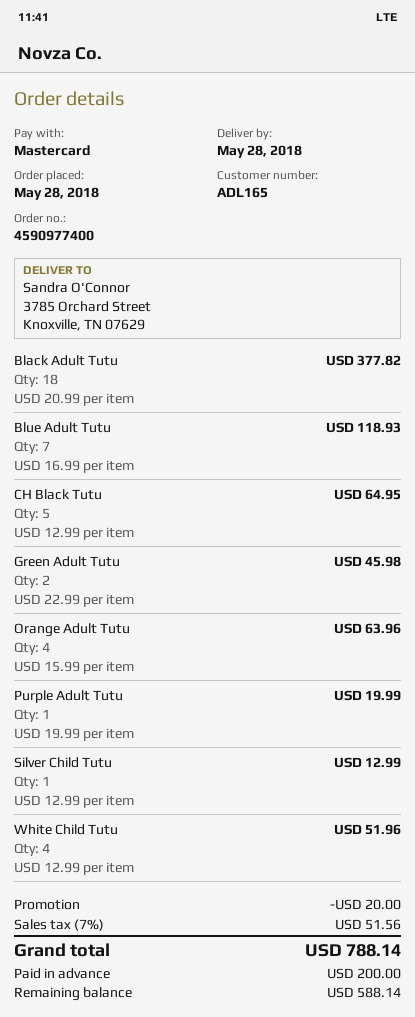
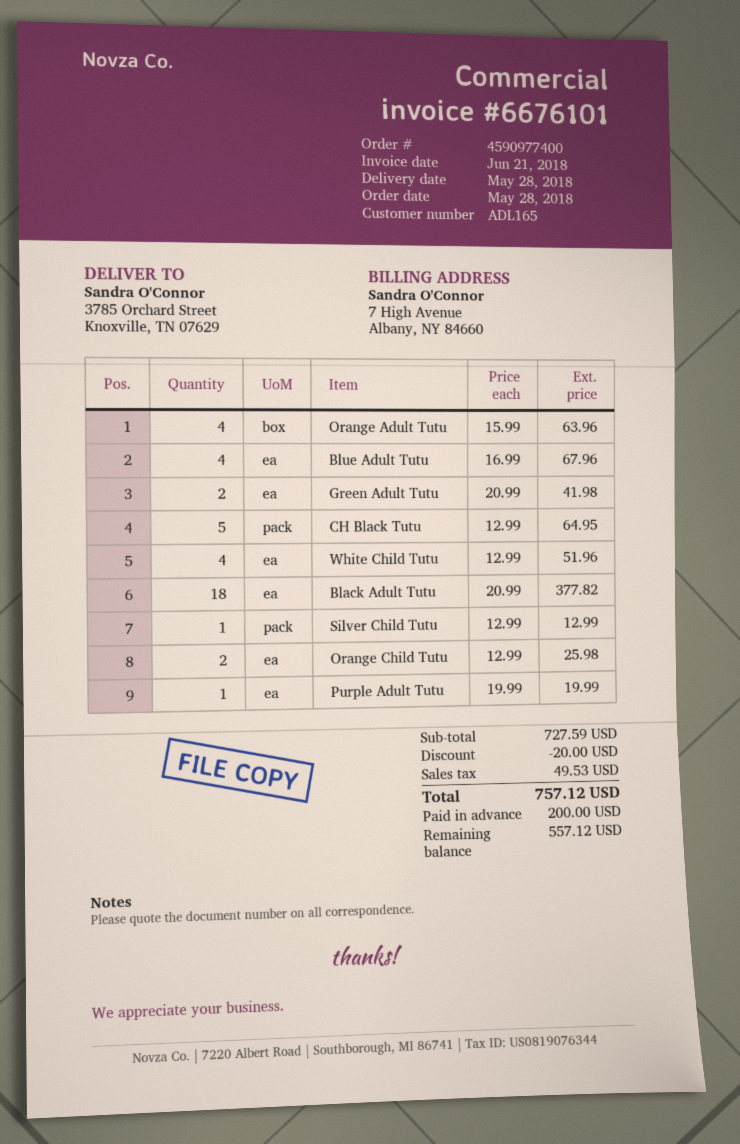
Blue Adult Tutu: 7 x 16.99 = 118.93 -> 4 x 16.99 = 67.96
Green Adult Tutu: 2 x 22.99 = 45.98 -> 2 x 20.99 = 41.98
Orange Child Tutu: none -> 2 x 12.99 = 25.98
tax: 51.56 -> 49.53
total: 788.14 -> 757.12
balance: 588.14 -> 557.12

